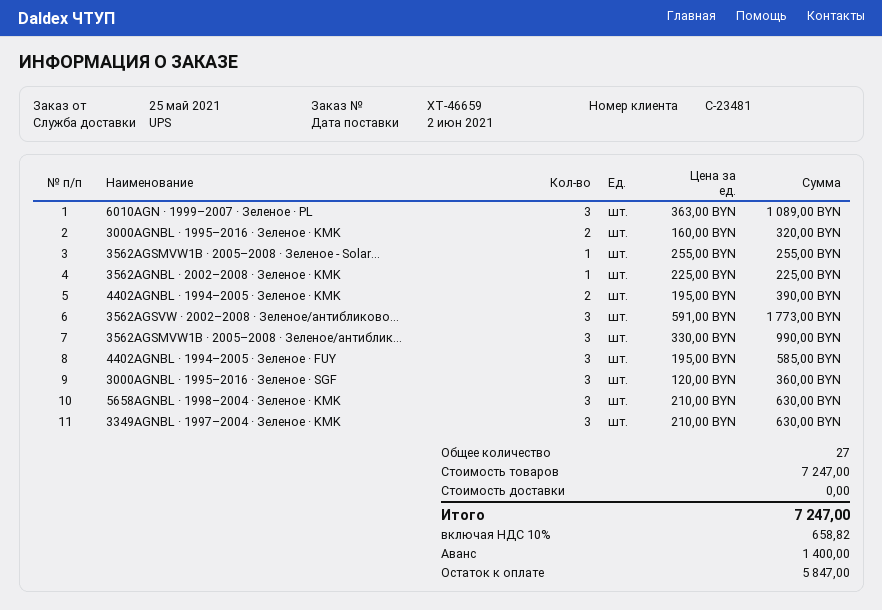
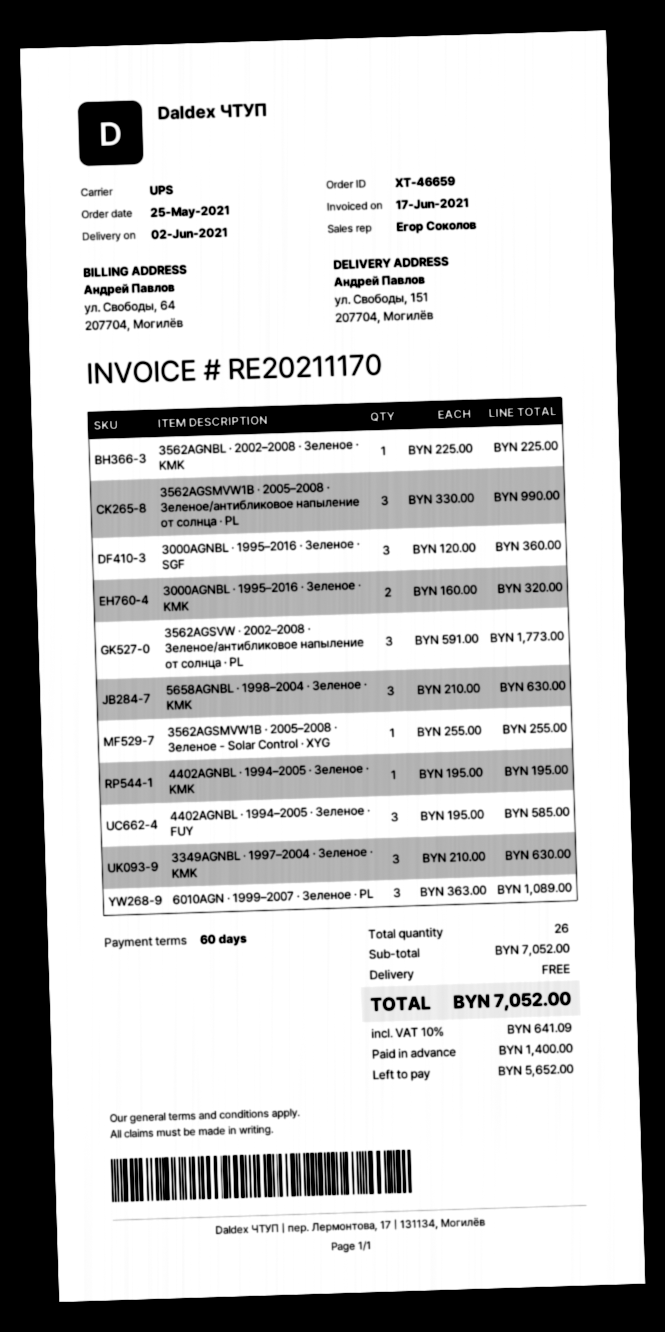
4402AGNBL · 1994–2005 · Зеленое · KMK: 2 x 195.00 = 390.00 -> 1 x 195.00 = 195.00
total quantity: 27 -> 26
subtotal: 7247.00 -> 7052.00
tax: 10% = 658.82 -> 10% = 641.09
total: 7247.00 -> 7052.00
balance: 5847.00 -> 5652.00

